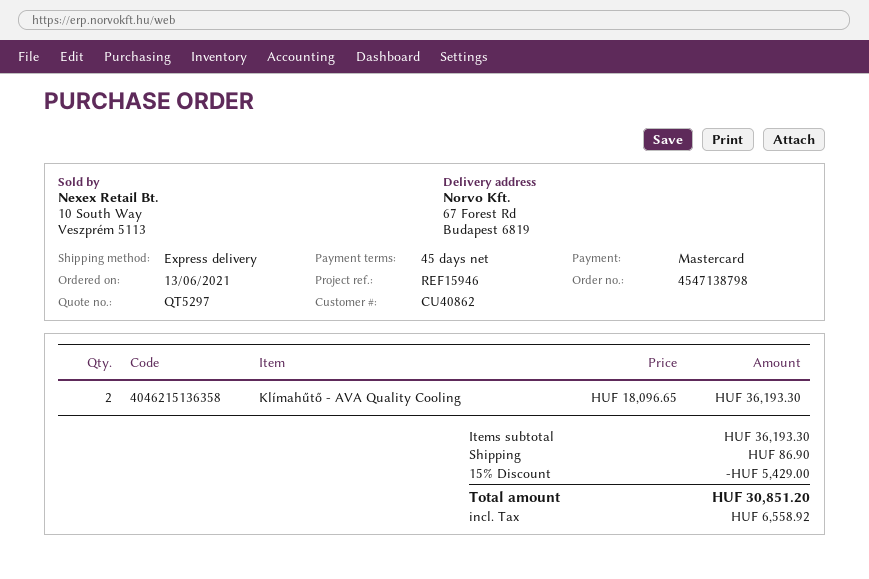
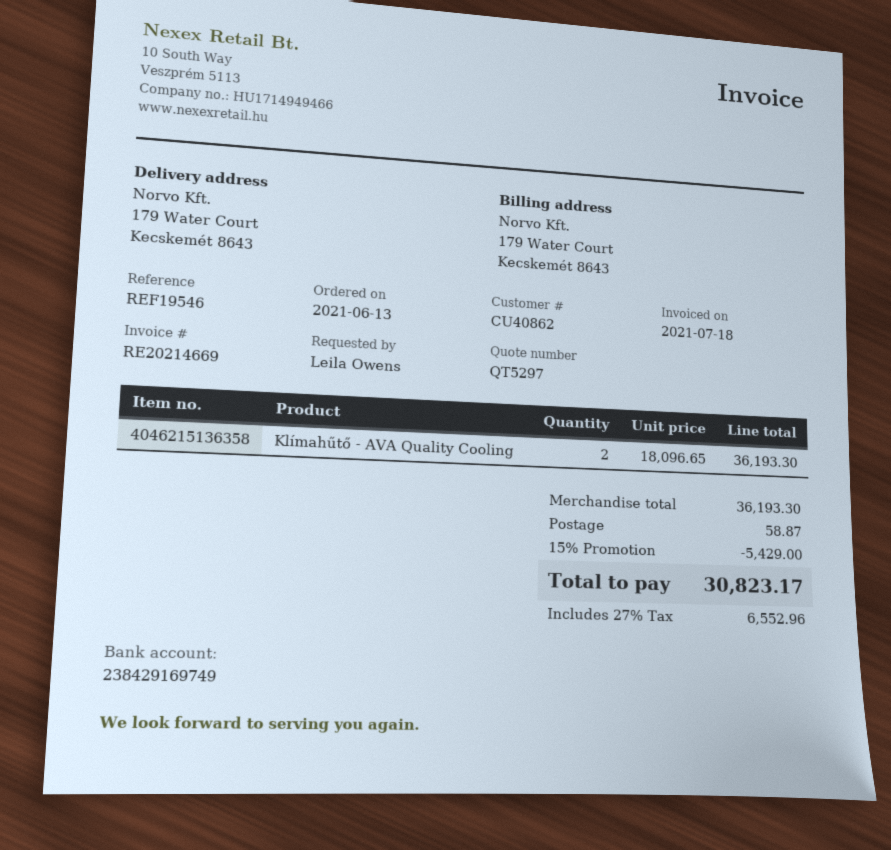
reference: REF15946 -> REF19546
ship to: 67 Forest Rd, Budapest 6819 -> 179 Water Court, Kecskemét 8643
shipping: 86.90 -> 58.87
tax: 6558.92 -> 6552.96
total: 30851.20 -> 30823.17

